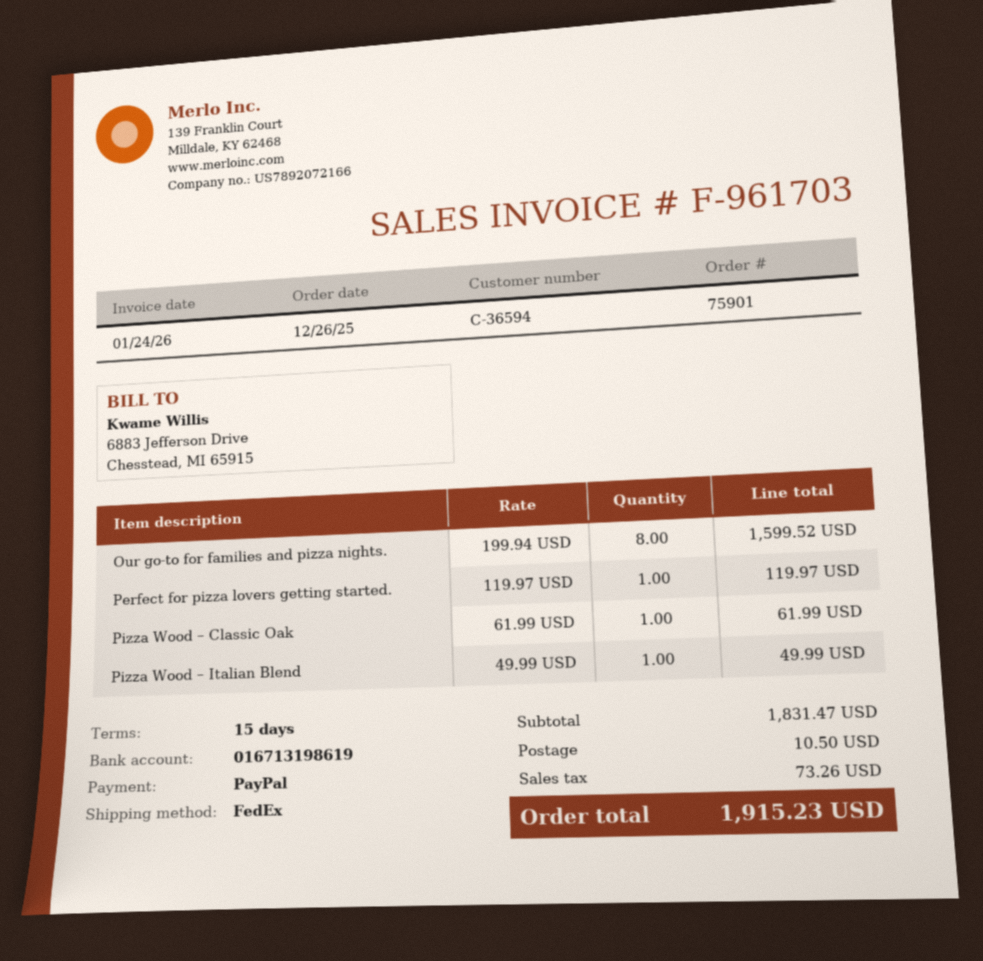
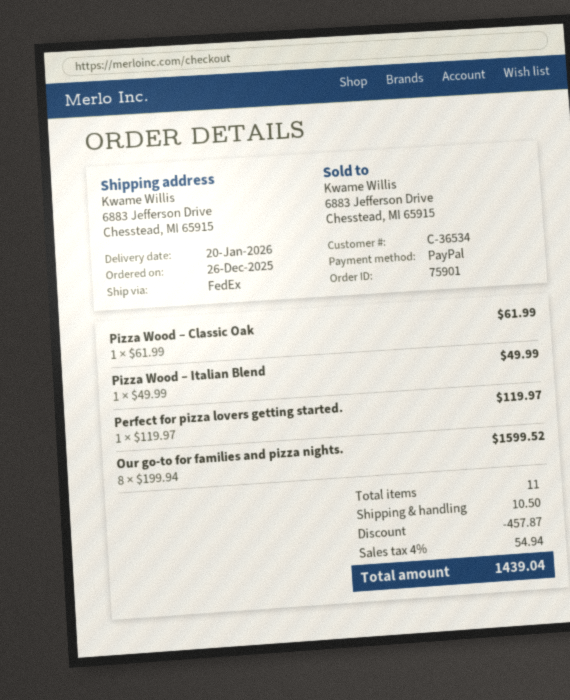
customer number: C-36594 -> C-36534
discount: none -> 457.87
tax: 73.26 -> 54.94
total: 1915.23 -> 1439.04

